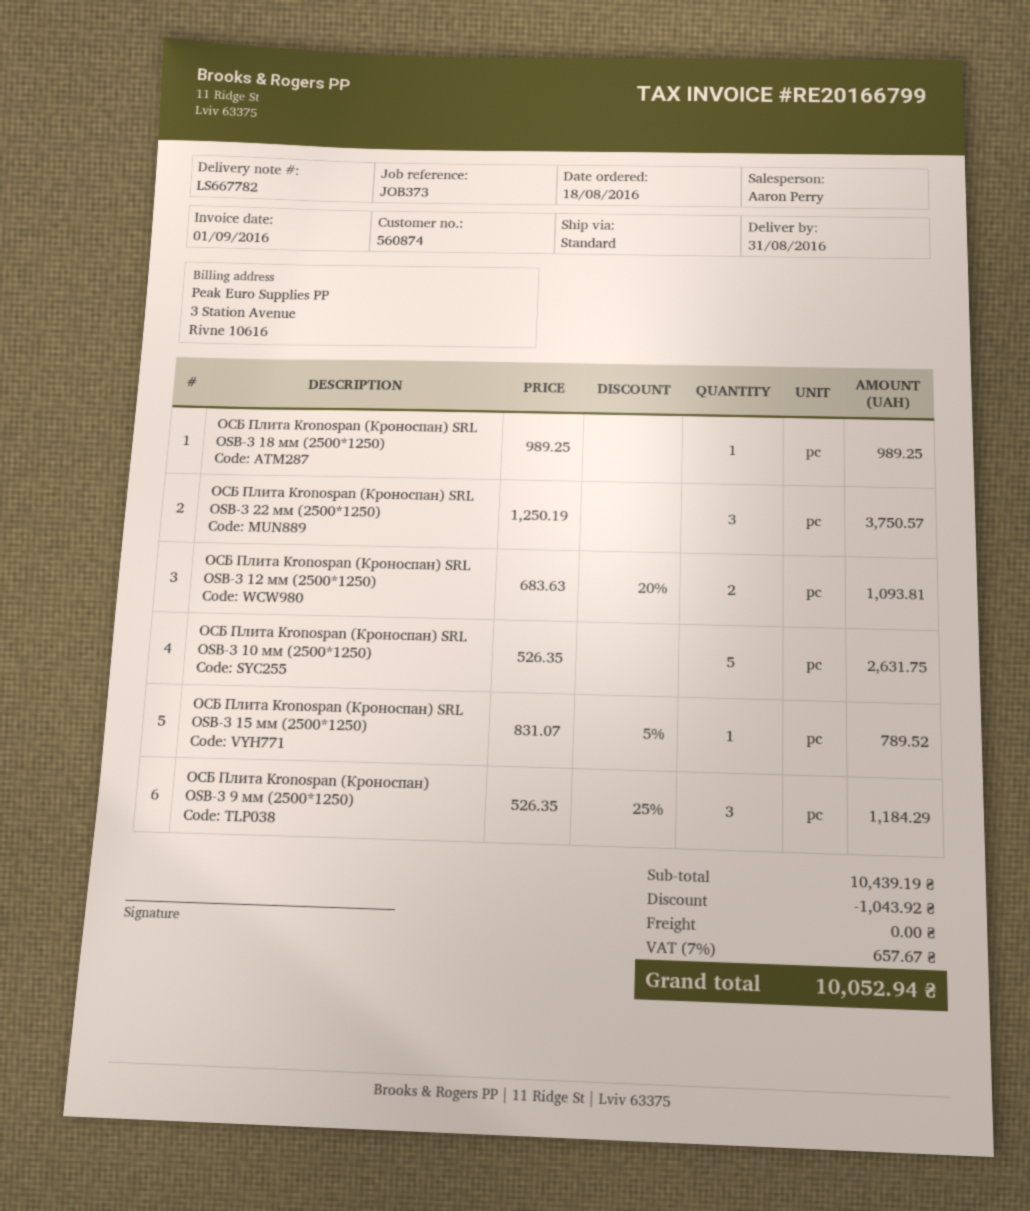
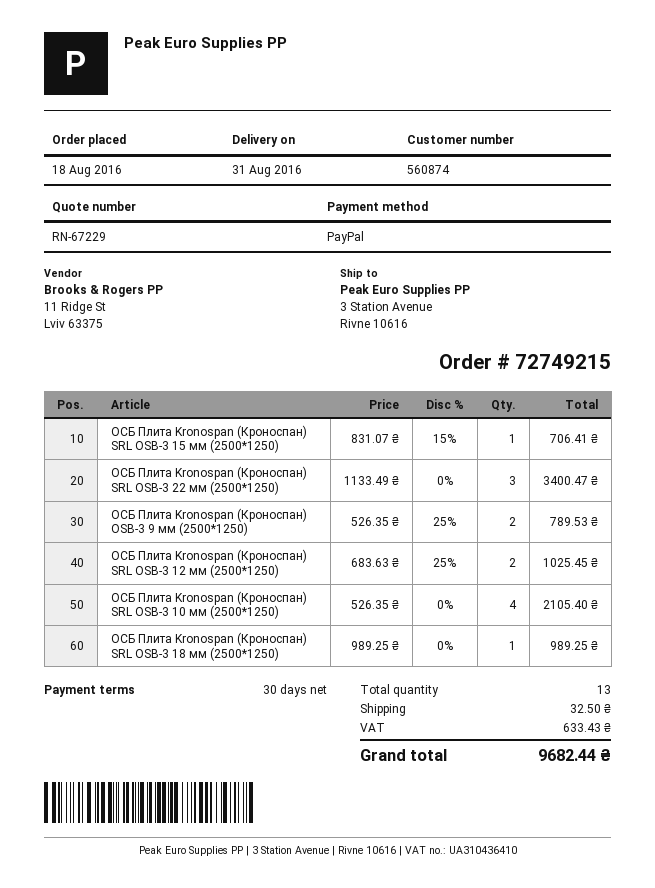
ОСБ Плита Kronospan (Кроноспан) SRL OSB-3 22 мм (2500*1250): 3 x 1250.19 = 3750.57 -> 3 x 1133.49 = 3400.47
ОСБ Плита Kronospan (Кроноспан) SRL OSB-3 12 мм (2500*1250): 2 x 683.63 - 20% = 1093.81 -> 2 x 683.63 - 25% = 1025.45
ОСБ Плита Kronospan (Кроноспан) SRL OSB-3 10 мм (2500*1250): 5 x 526.35 = 2631.75 -> 4 x 526.35 = 2105.40
ОСБ Плита Kronospan (Кроноспан) SRL OSB-3 15 мм (2500*1250): 1 x 831.07 - 5% = 789.52 -> 1 x 831.07 - 15% = 706.41
ОСБ Плита Kronospan (Кроноспан) OSB-3 9 мм (2500*1250): 3 x 526.35 - 25% = 1184.29 -> 2 x 526.35 - 25% = 789.53
discount: 1043.92 -> none
shipping: 0.00 -> 32.50
tax: 657.67 -> 633.43
total: 10052.94 -> 9682.44

